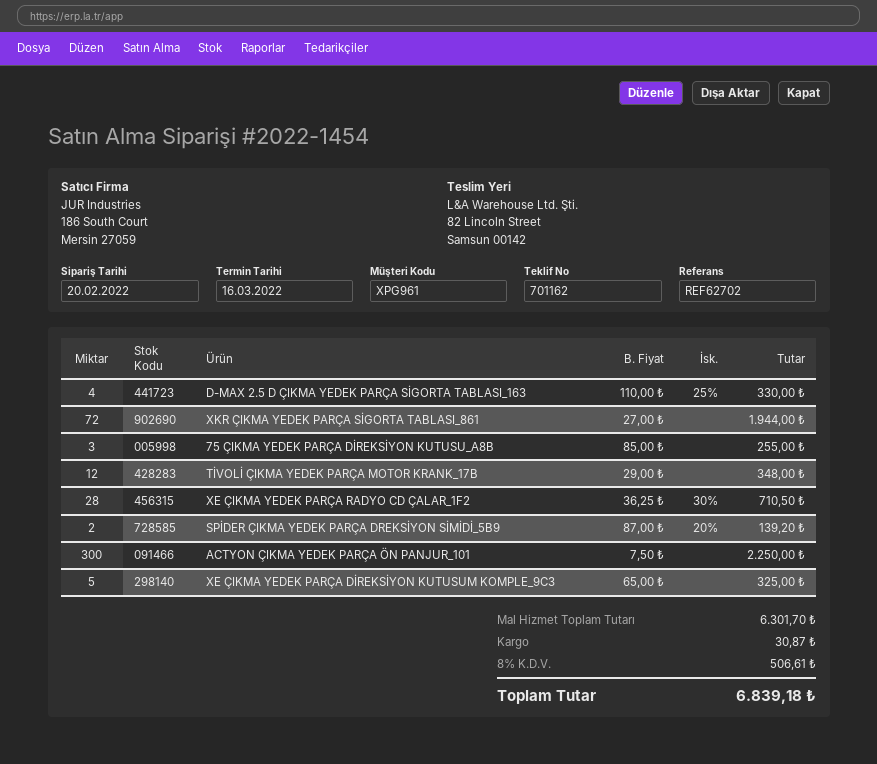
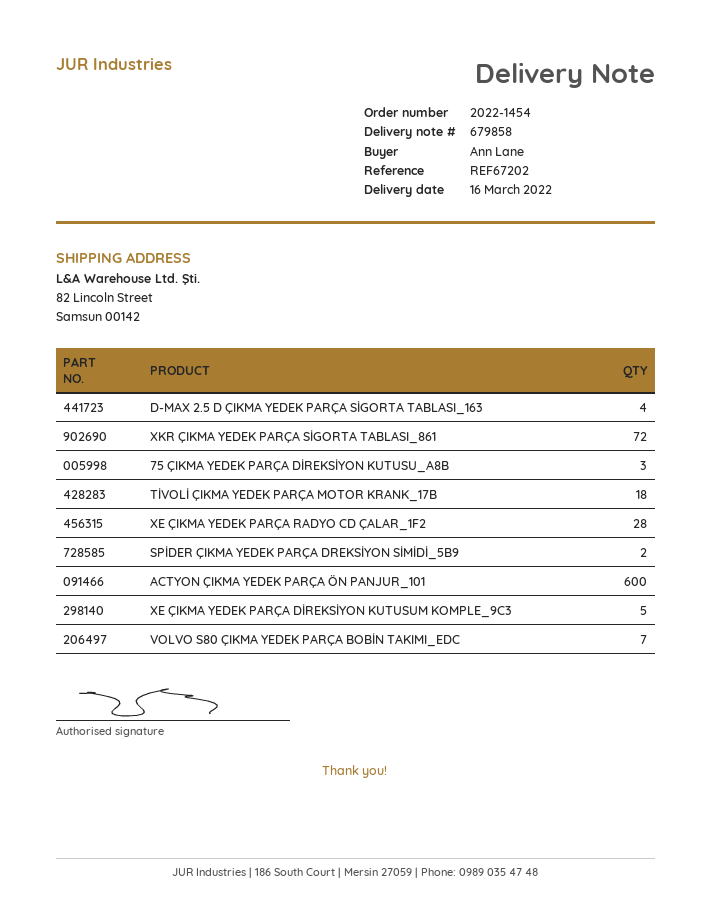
reference: REF62702 -> REF67202
TİVOLİ ÇIKMA YEDEK PARÇA MOTOR KRANK_17B: 12 -> 18
ACTYON ÇIKMA YEDEK PARÇA ÖN PANJUR_101: 300 -> 600
VOLVO S80 ÇIKMA YEDEK PARÇA BOBİN TAKIMI_EDC: none -> 7

